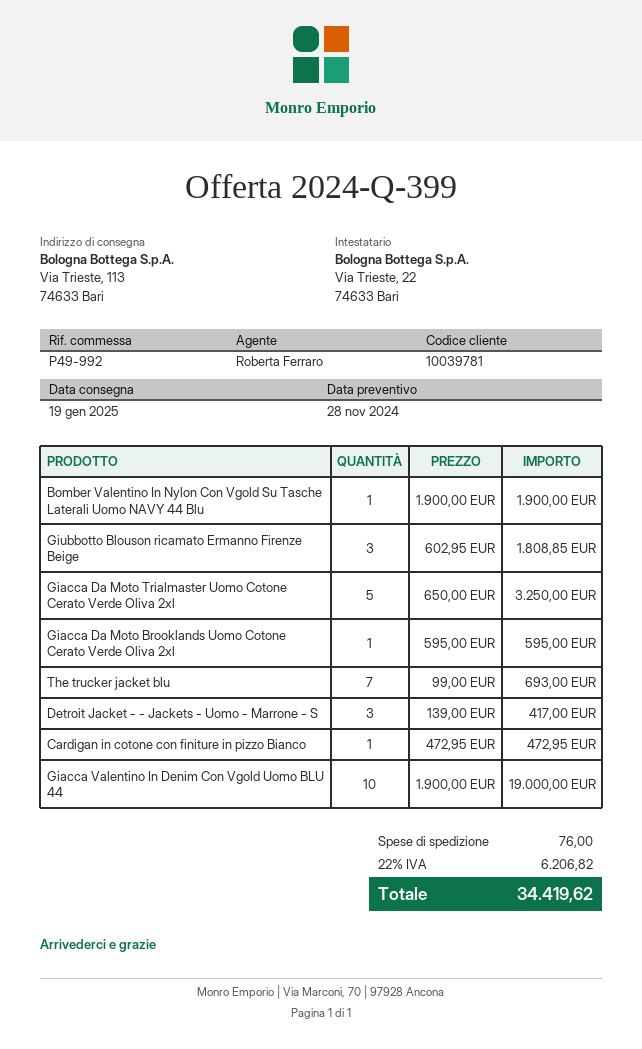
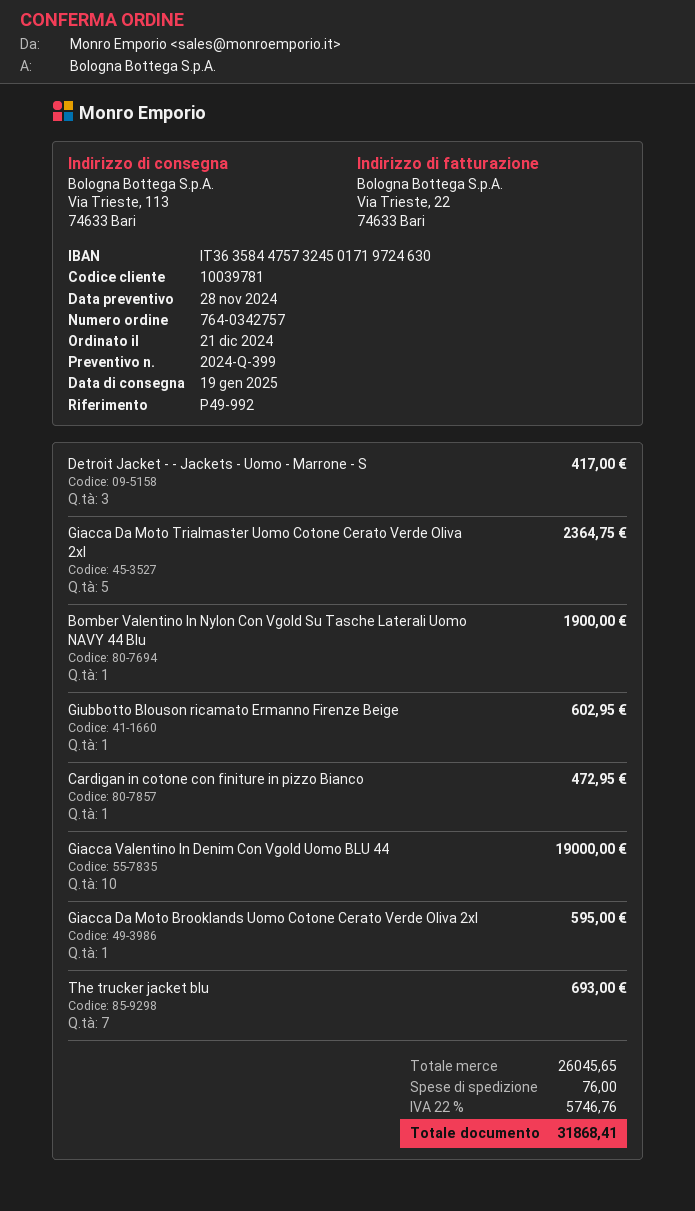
Giubbotto Blouson ricamato Ermanno Firenze Beige: 3 for 1808.85 -> 1 for 602.95
Giacca Da Moto Trialmaster Uomo Cotone Cerato Verde Oliva 2xl: 5 for 3250.00 -> 5 for 2364.75
tax: 22% = 6206.82 -> 22% = 5746.76
total: 34419.62 -> 31868.41

